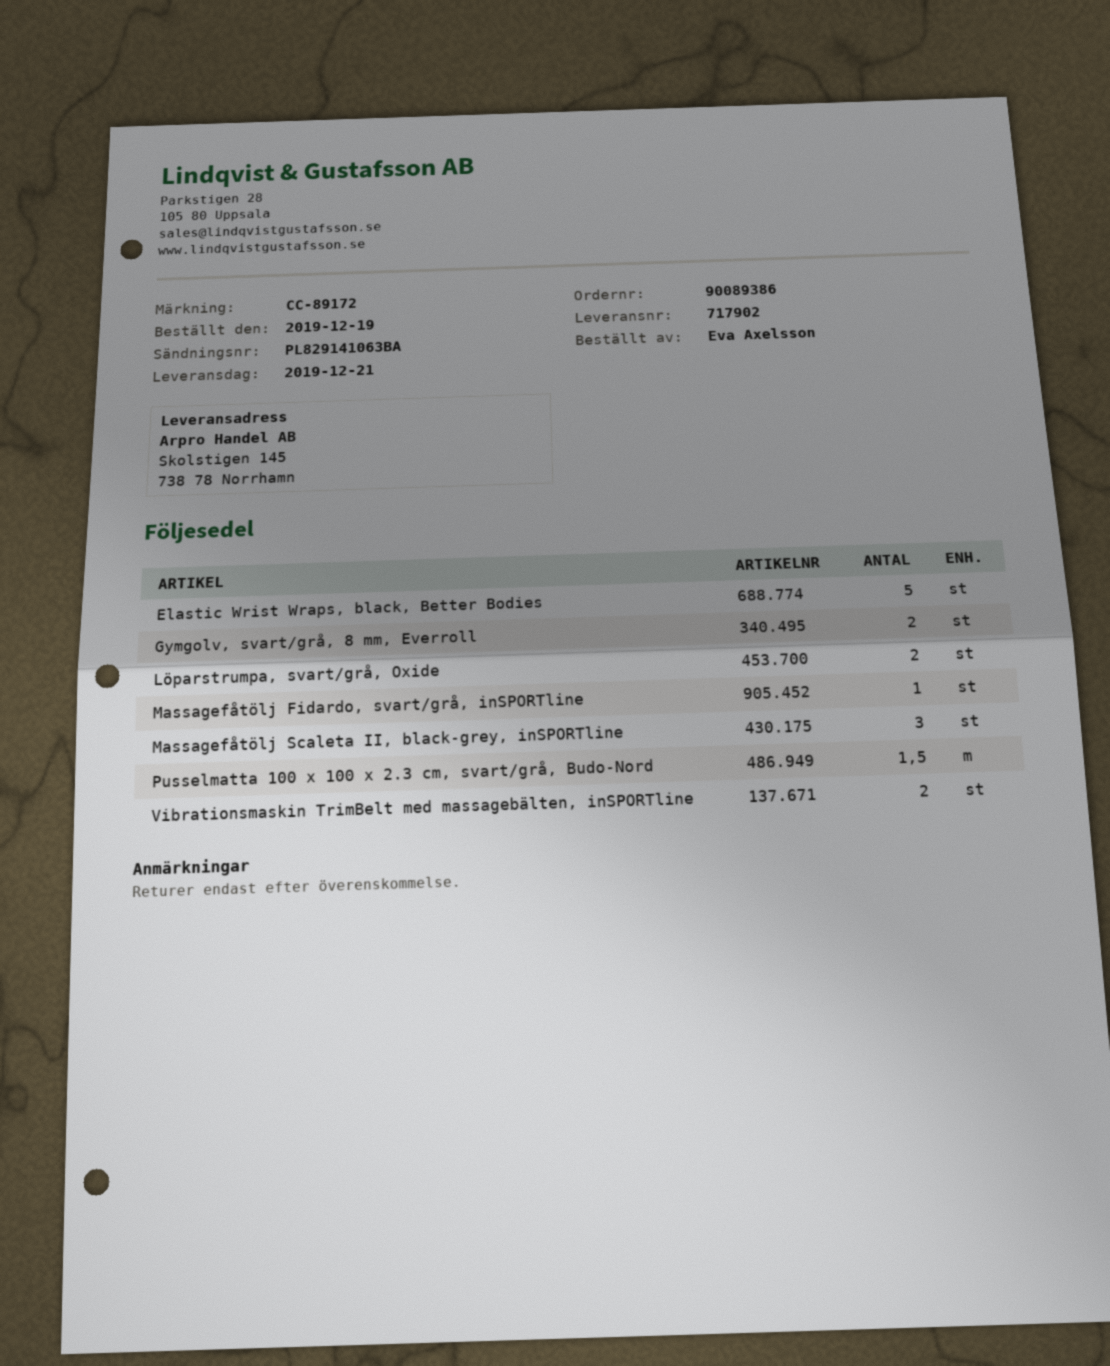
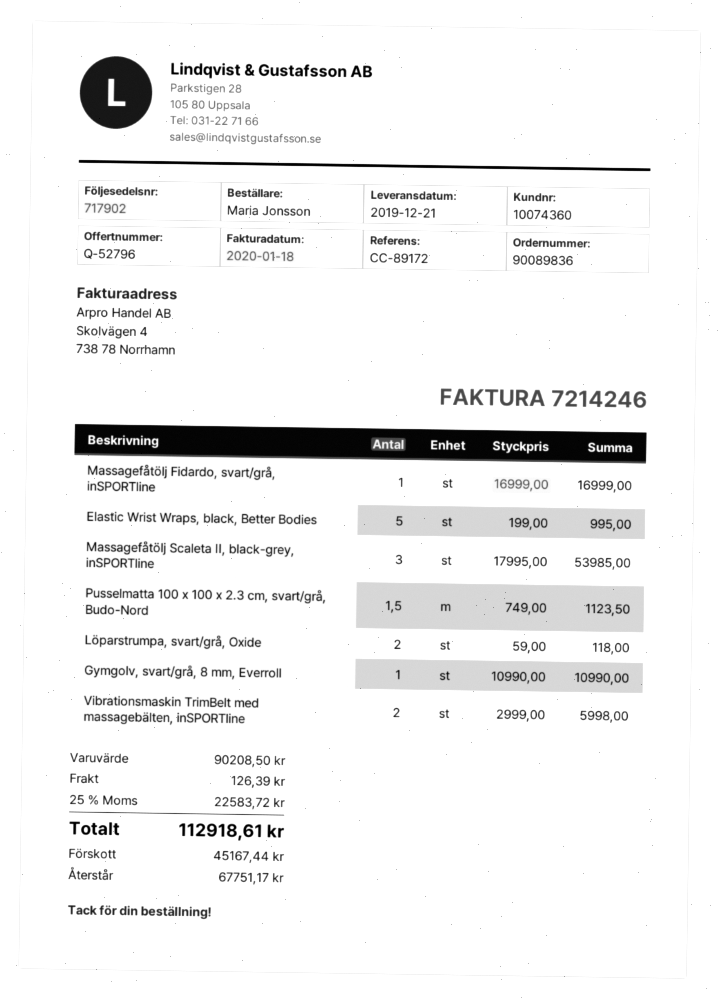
order number: 90089386 -> 90089836
ordered by: Eva Axelsson -> Maria Jonsson
Gymgolv, svart/grå, 8 mm, Everroll: 2 -> 1

